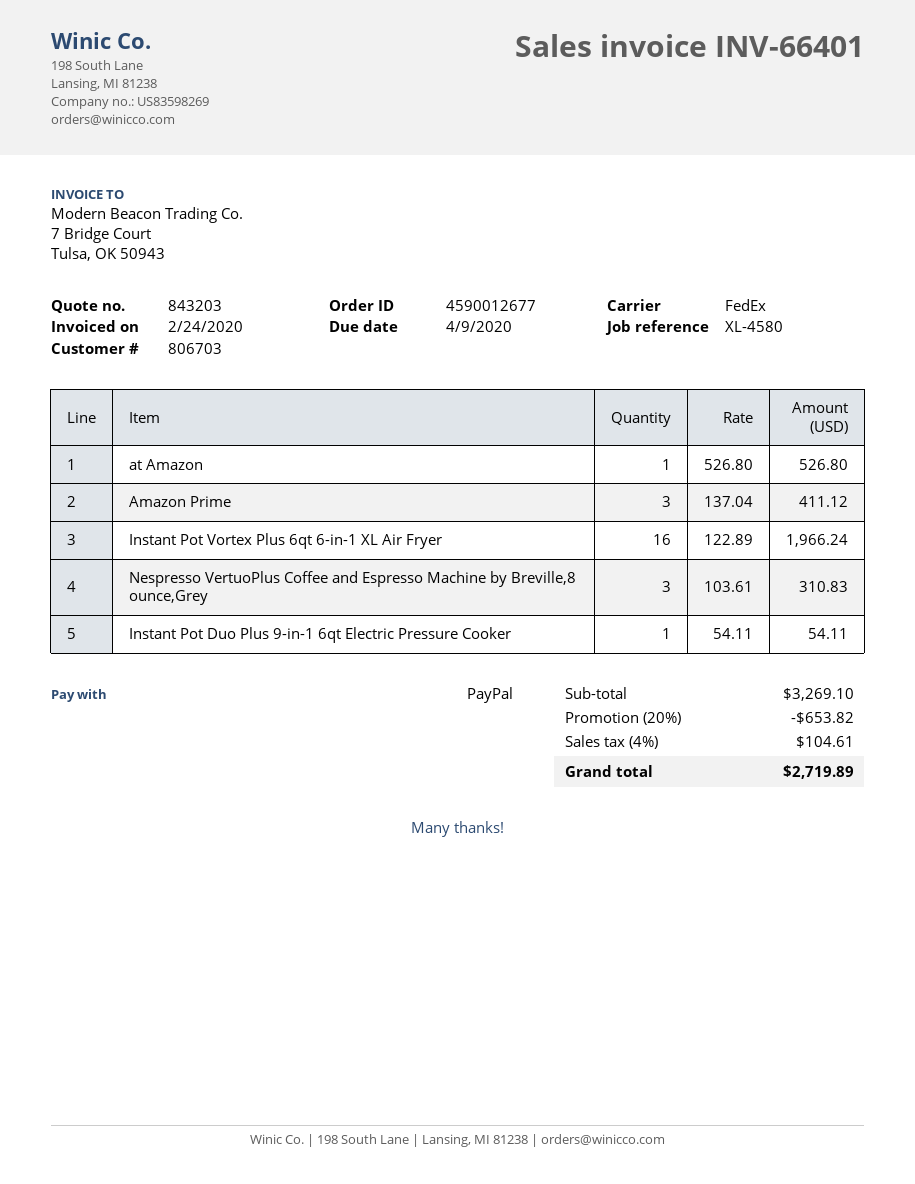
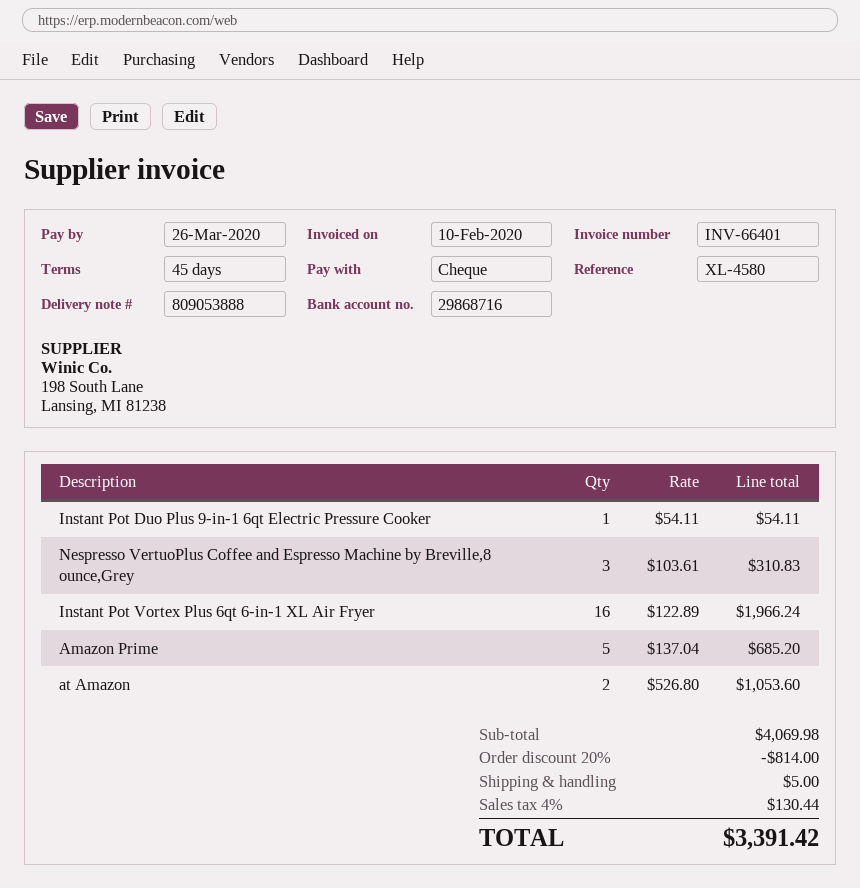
invoice date: 2020-02-24 -> 2020-02-10
due date: 2020-04-09 -> 2020-03-26
payment method: PayPal -> cheque
at Amazon: 1 x 526.80 = 526.80 -> 2 x 526.80 = 1053.60
Amazon Prime: 3 x 137.04 = 411.12 -> 5 x 137.04 = 685.20
subtotal: 3269.10 -> 4069.98
discount: 20% = 653.82 -> 20% = 814.00
shipping: none -> 5.00
tax: 4% = 104.61 -> 4% = 130.44
total: 2719.89 -> 3391.42

